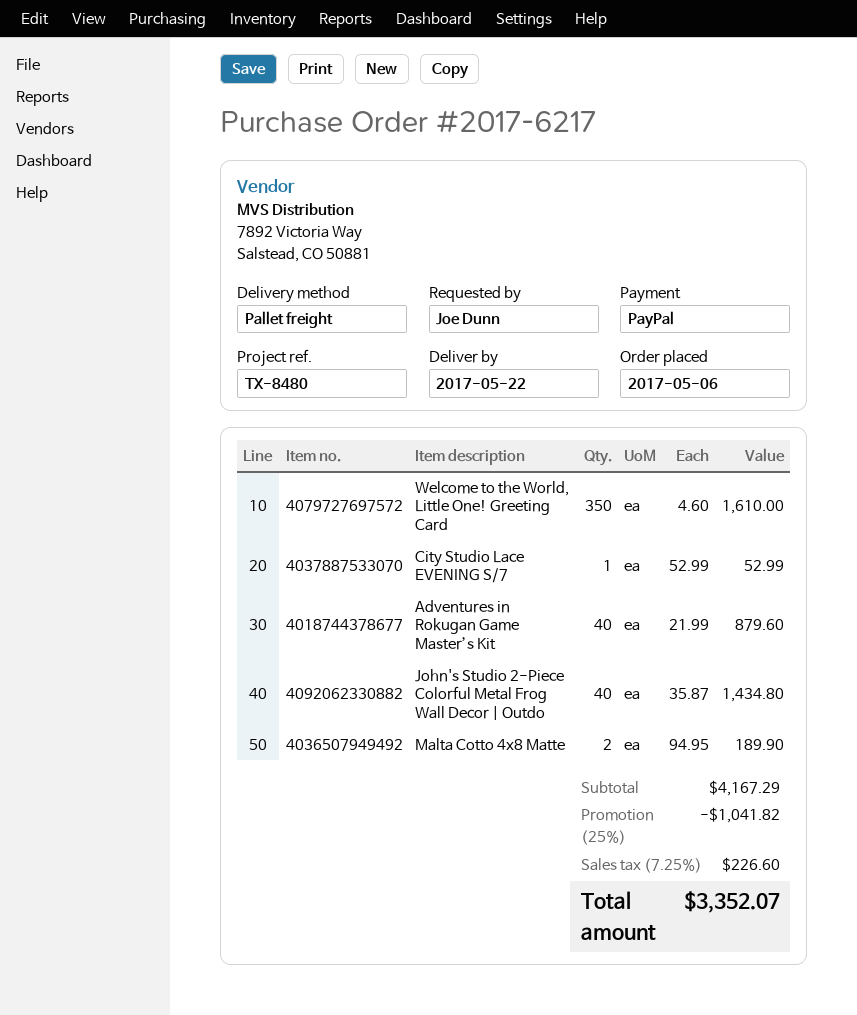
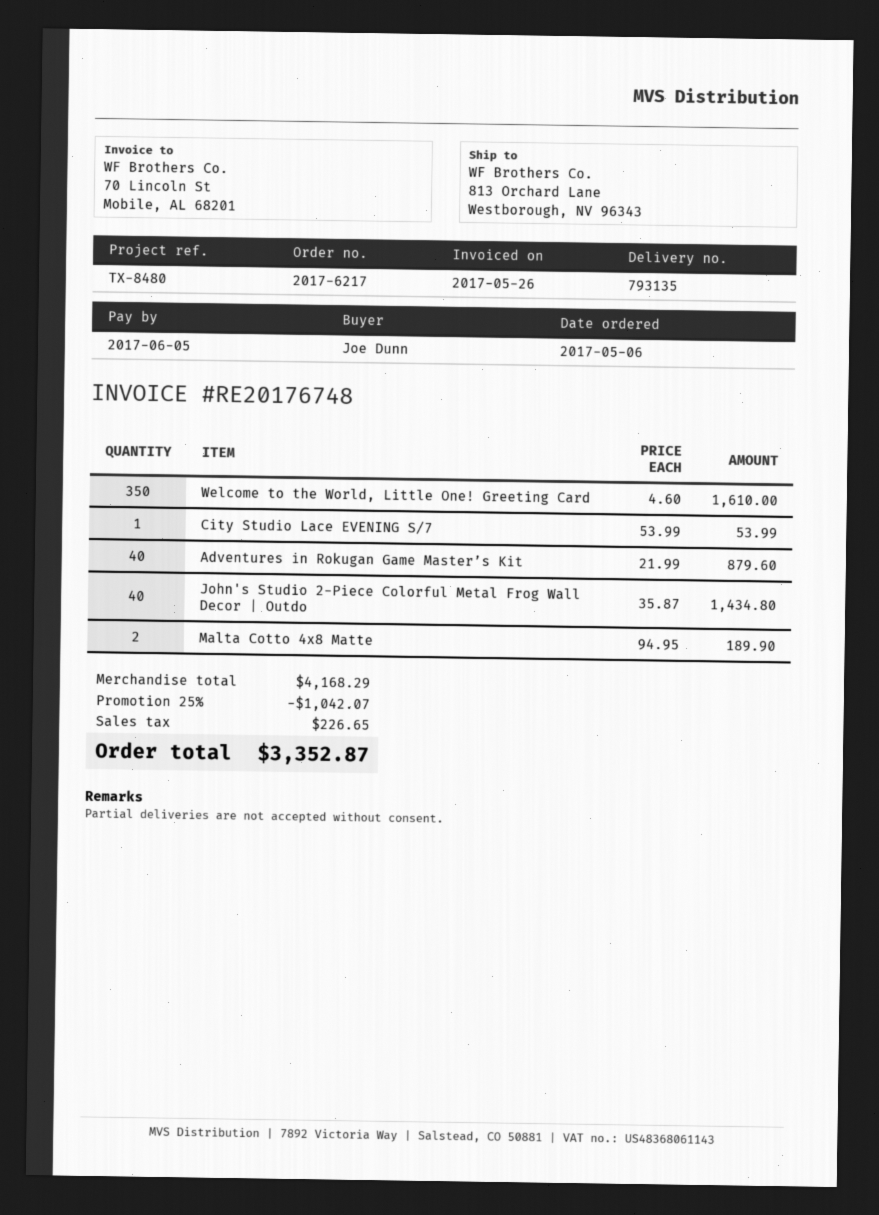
City Studio Lace EVENING S/7: 1 x 52.99 = 52.99 -> 1 x 53.99 = 53.99
subtotal: 4167.29 -> 4168.29
discount: 25% = 1041.82 -> 25% = 1042.07
tax: 226.60 -> 226.65
total: 3352.07 -> 3352.87

